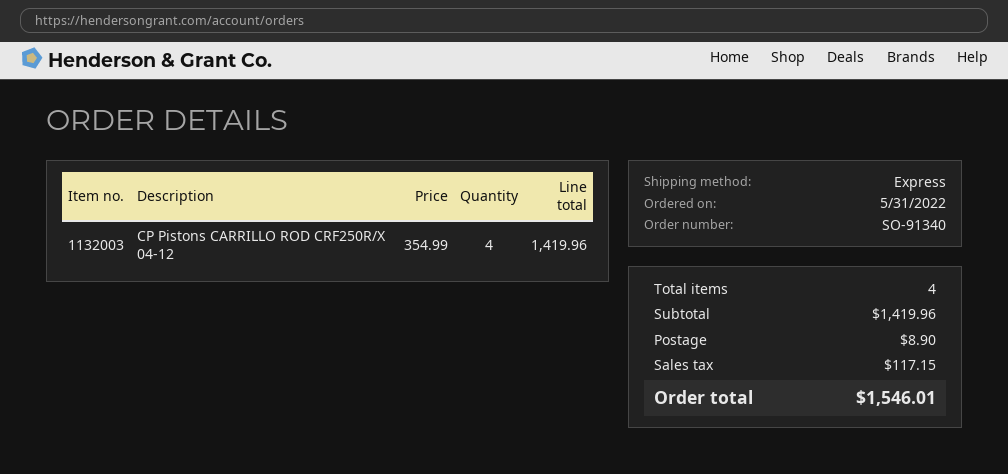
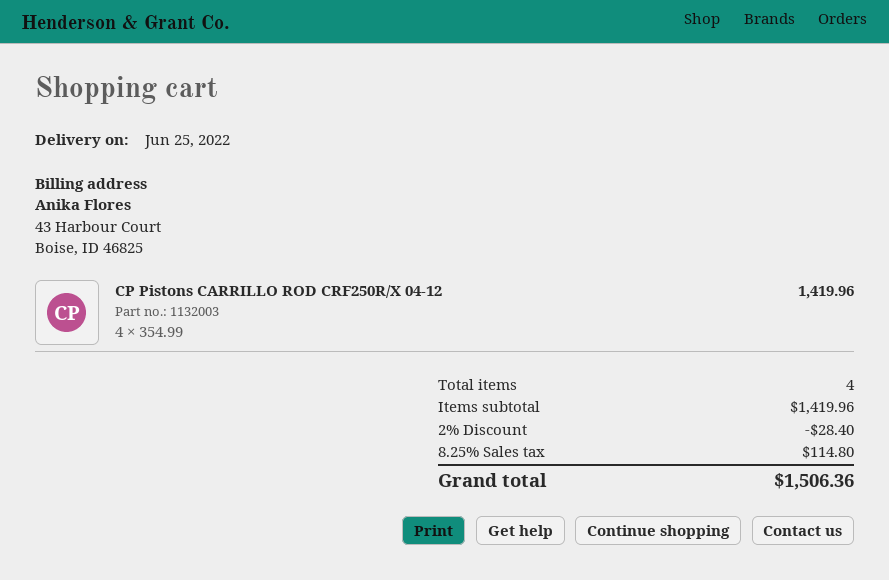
discount: none -> 2% = 28.40
shipping: 8.90 -> none
tax: 117.15 -> 114.80
total: 1546.01 -> 1506.36

